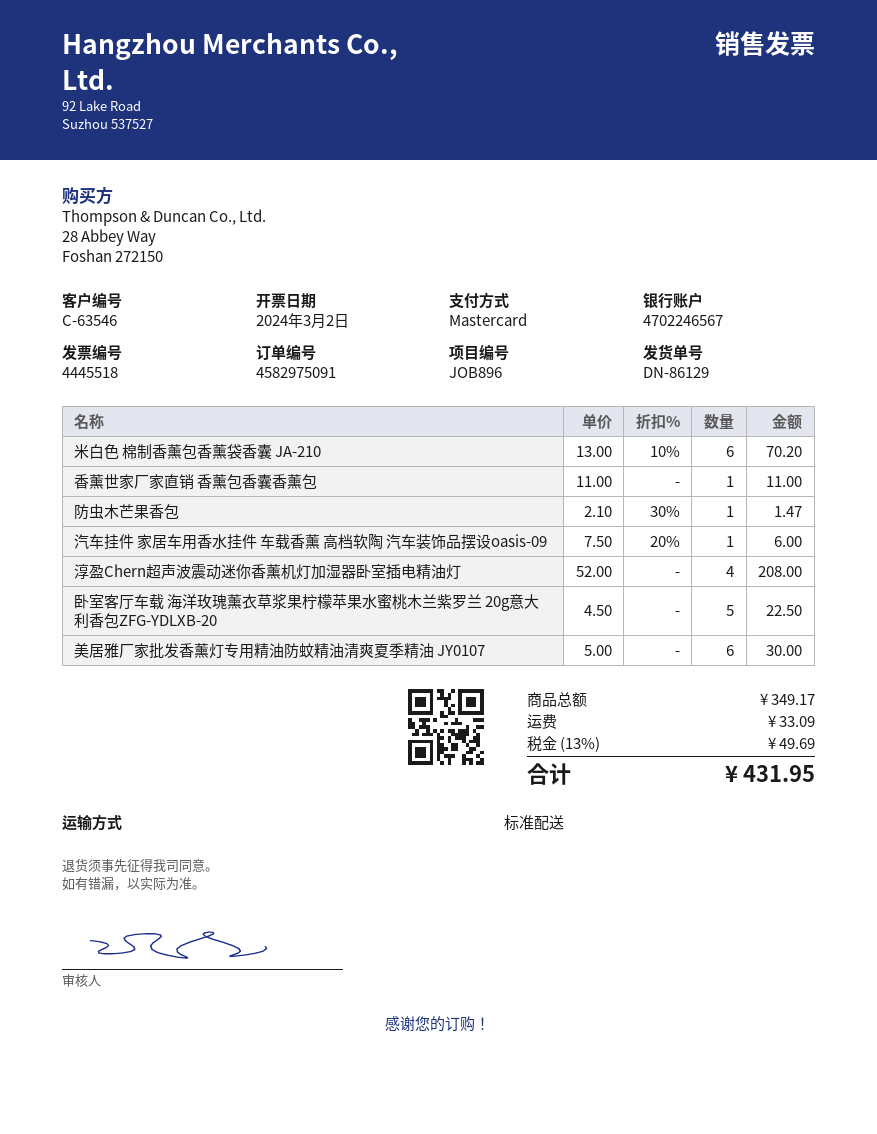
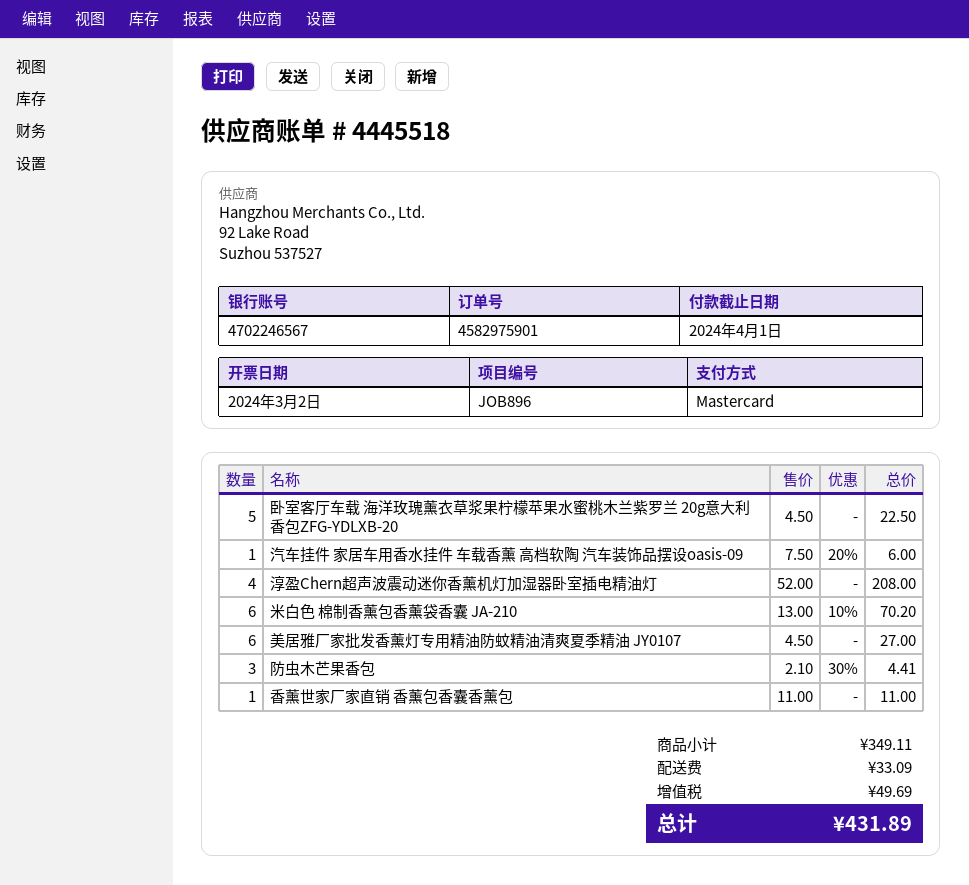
order number: 4582975091 -> 4582975901
防虫木芒果香包: 1 x 2.10 - 30% = 1.47 -> 3 x 2.10 - 30% = 4.41
美居雅厂家批发香薰灯专用精油防蚊精油清爽夏季精油 JY0107: 6 x 5.00 = 30.00 -> 6 x 4.50 = 27.00
subtotal: 349.17 -> 349.11
total: 431.95 -> 431.89

